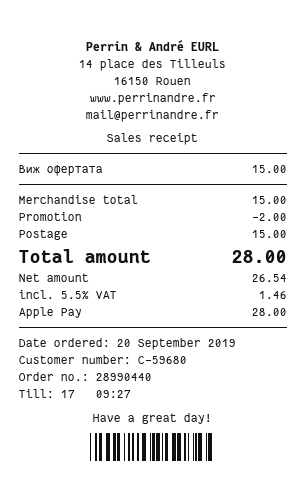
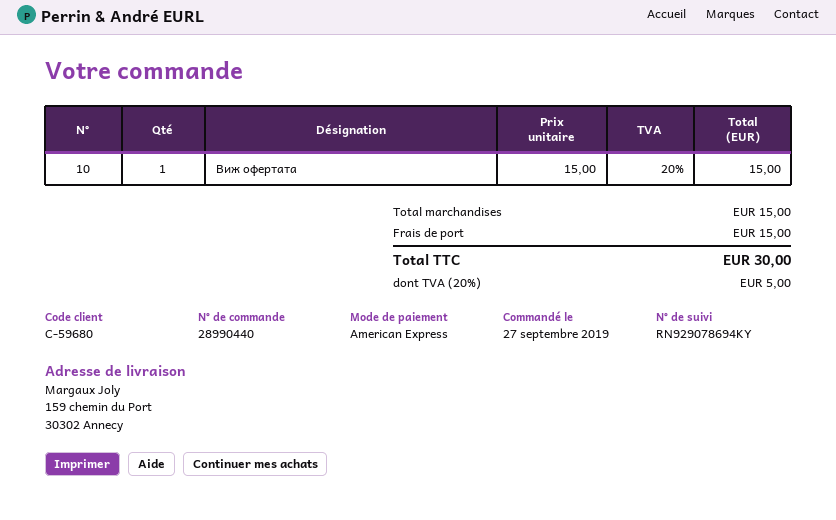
order date: 2019-09-20 -> 2019-09-27
payment method: Apple Pay -> American Express
discount: 2.00 -> none
tax: 5.5% = 1.46 -> 20% = 5.00
total: 28.00 -> 30.00

